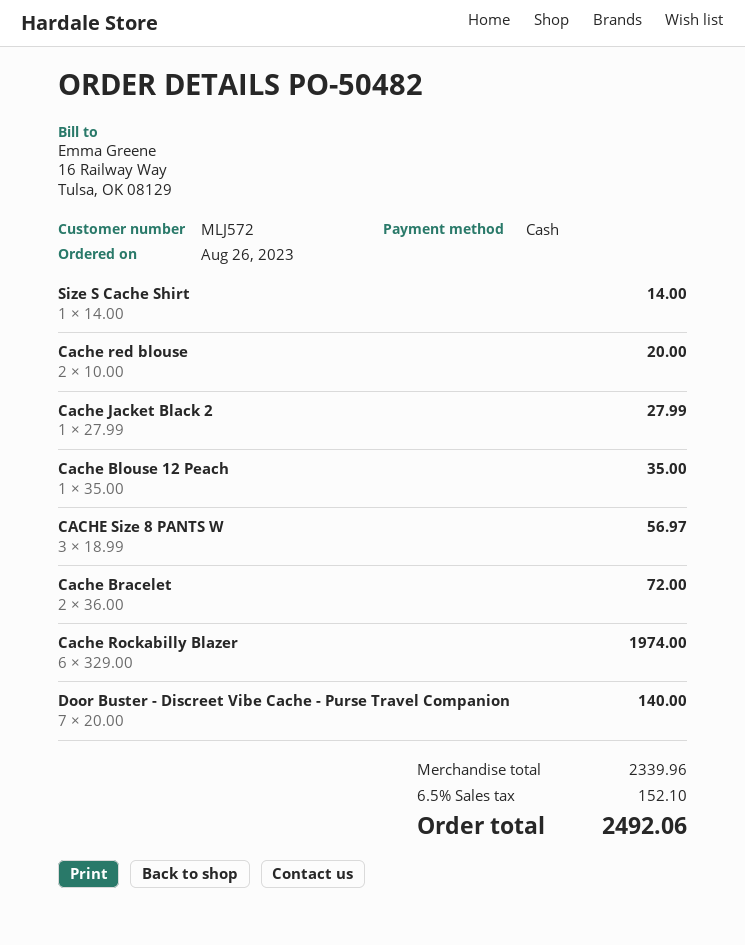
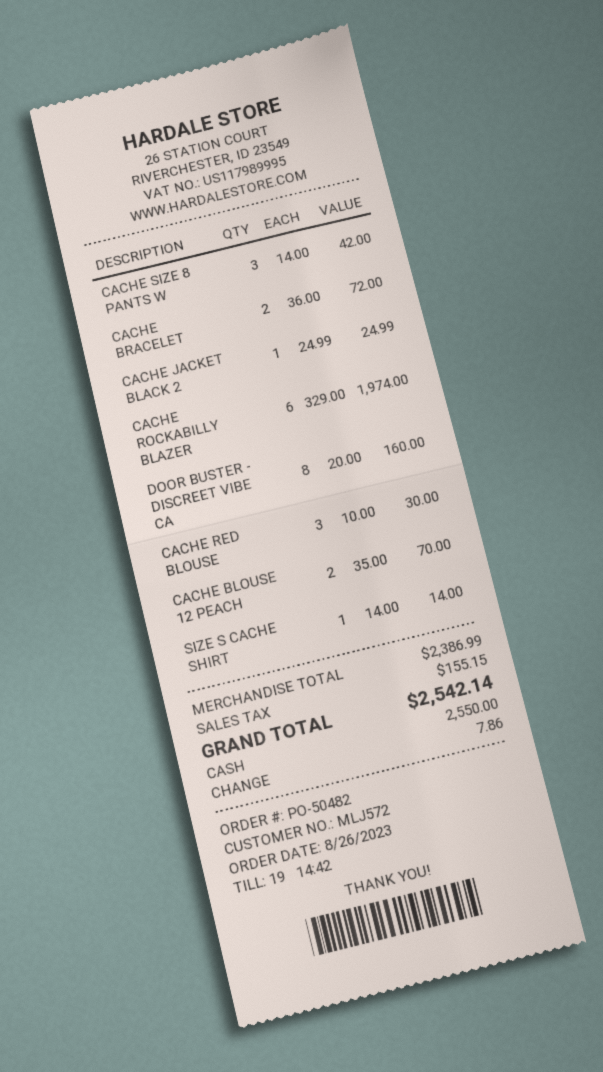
Cache red blouse: 2 x 10.00 = 20.00 -> 3 x 10.00 = 30.00
Cache Jacket Black 2: 1 x 27.99 = 27.99 -> 1 x 24.99 = 24.99
Cache Blouse 12 Peach: 1 x 35.00 = 35.00 -> 2 x 35.00 = 70.00
CACHE Size 8 PANTS W: 3 x 18.99 = 56.97 -> 3 x 14.00 = 42.00
Door Buster - Discreet Vibe Cache - Purse Travel Companion: 7 x 20.00 = 140.00 -> 8 x 20.00 = 160.00
subtotal: 2339.96 -> 2386.99
tax: 152.10 -> 155.15
total: 2492.06 -> 2542.14

